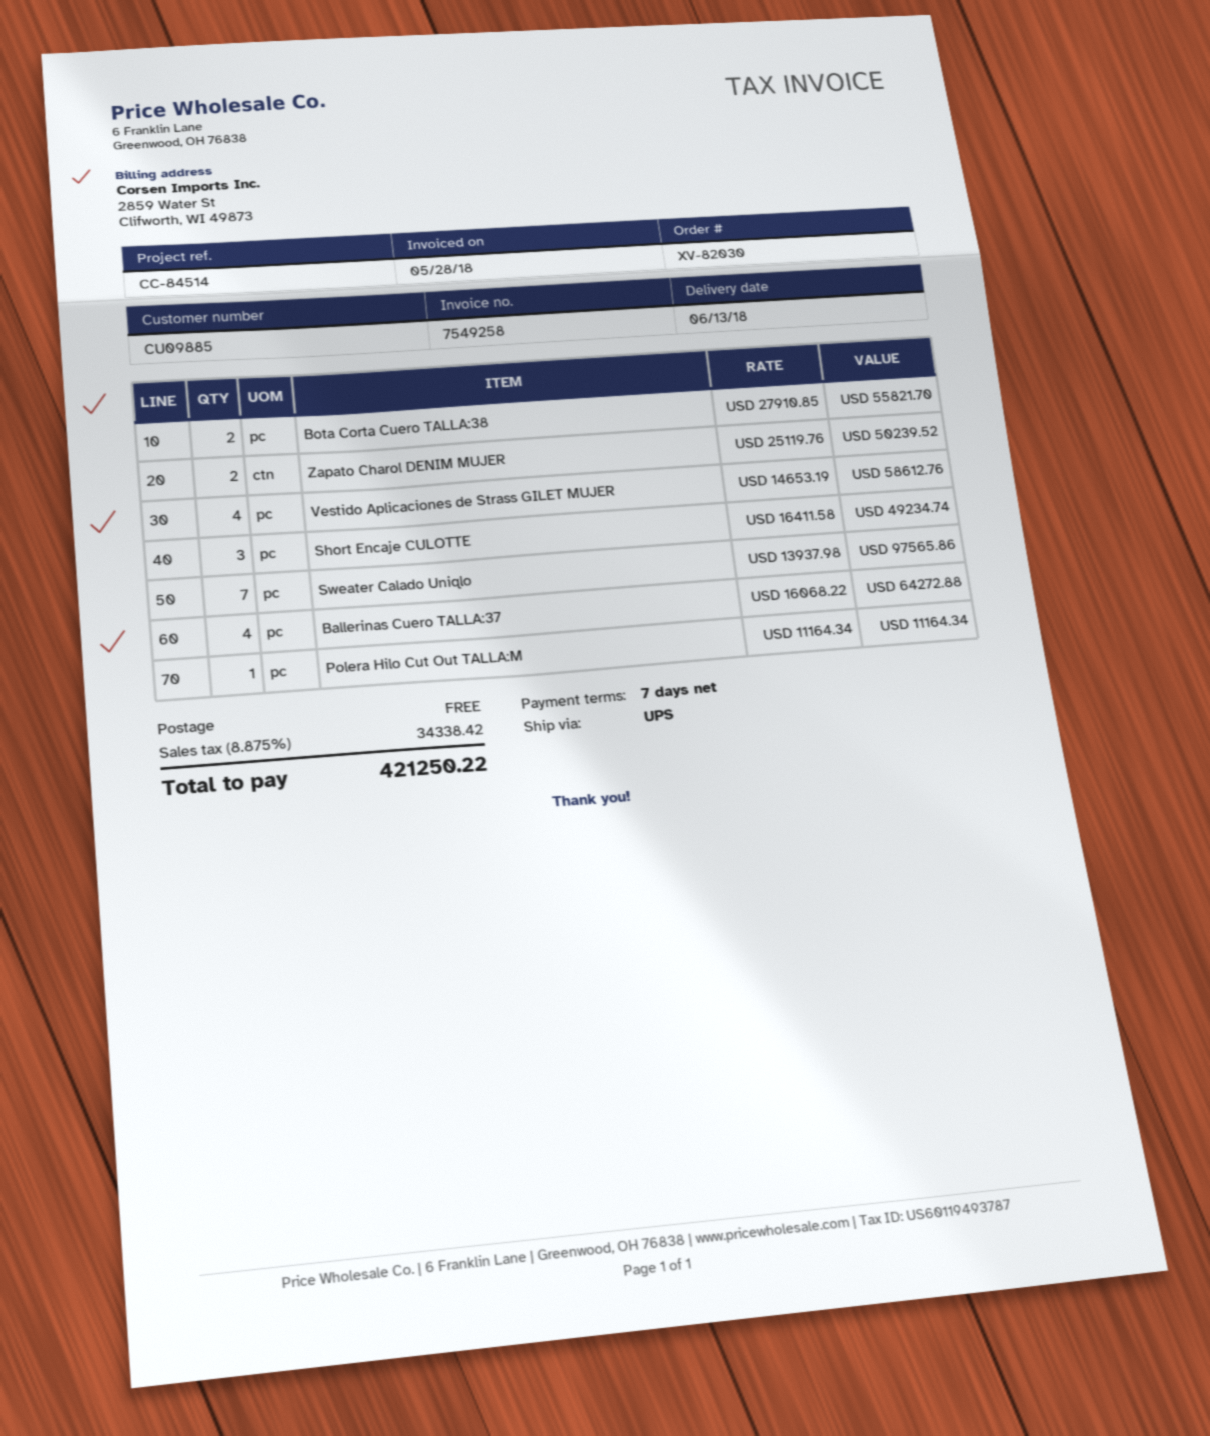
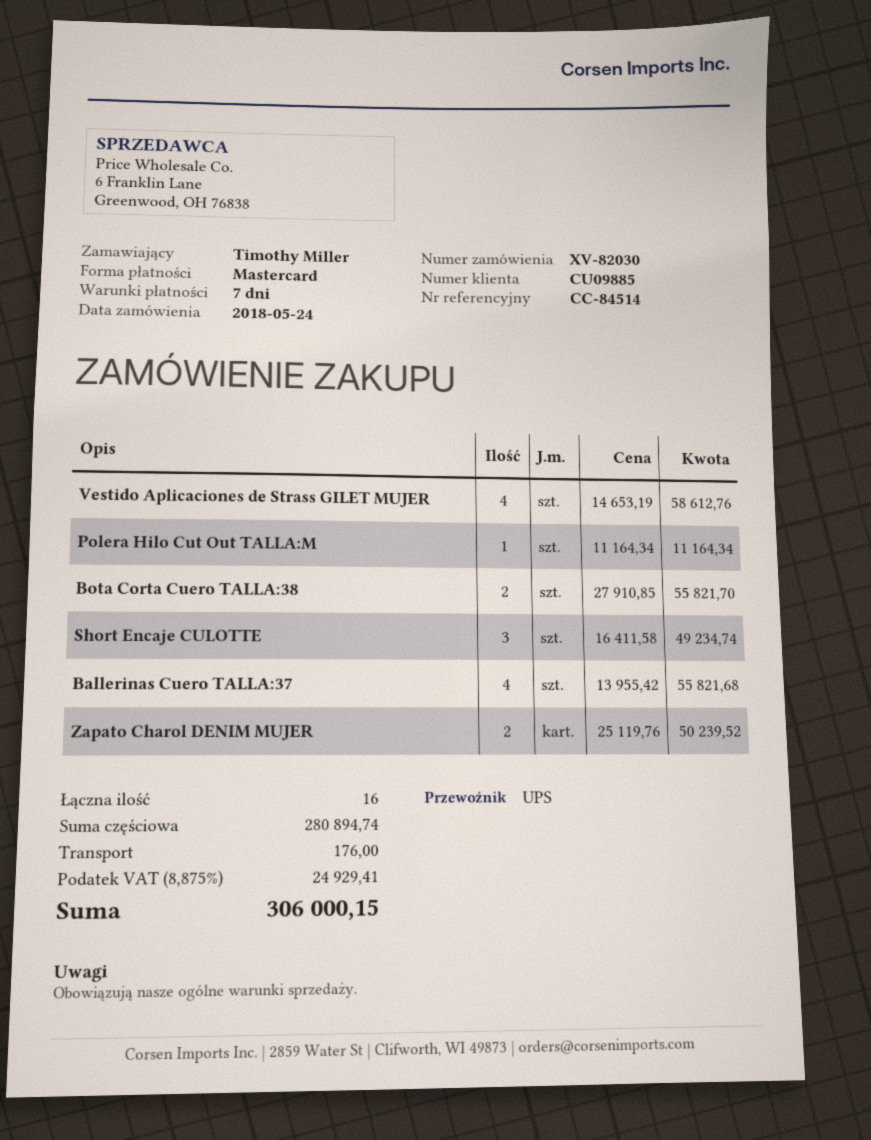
Sweater Calado Uniqlo: 7 x 13937.98 = 97565.86 -> none
Ballerinas Cuero TALLA:37: 4 x 16068.22 = 64272.88 -> 4 x 13955.42 = 55821.68
shipping: 0.00 -> 176.00
tax: 8.875% = 34338.42 -> 8.875% = 24929.41
total: 421250.22 -> 306000.15

